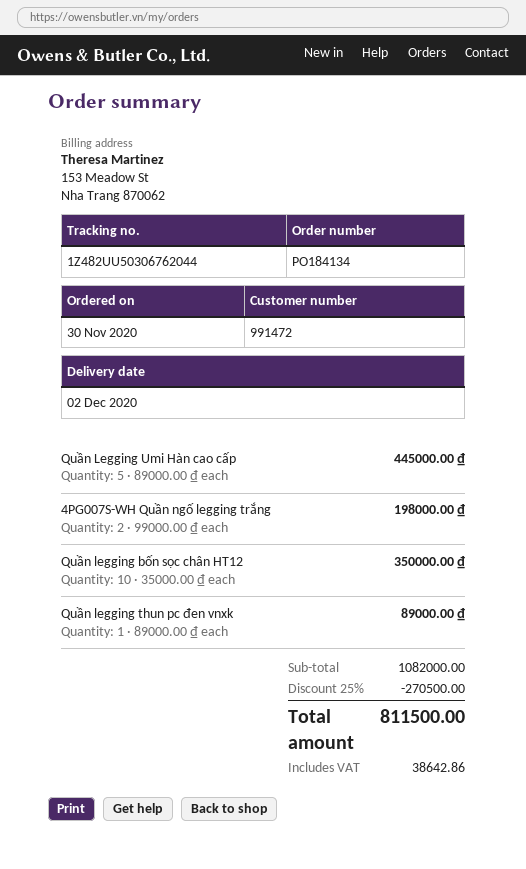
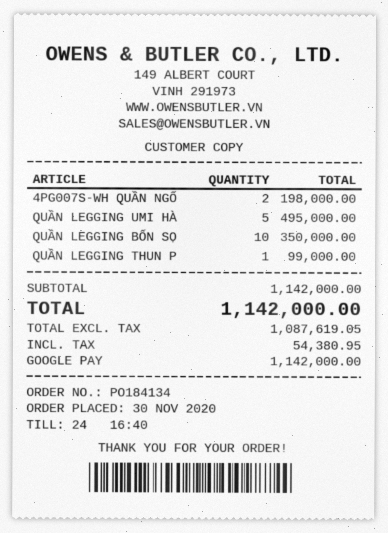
Quần Legging Umi Hàn cao cấp: 5 for 445000.00 -> 5 for 495000.00
Quần legging thun pc đen vnxk: 1 for 89000.00 -> 1 for 99000.00
subtotal: 1082000.00 -> 1142000.00
discount: 25% = 270500.00 -> none
tax: 38642.86 -> 54380.95
total: 811500.00 -> 1142000.00

